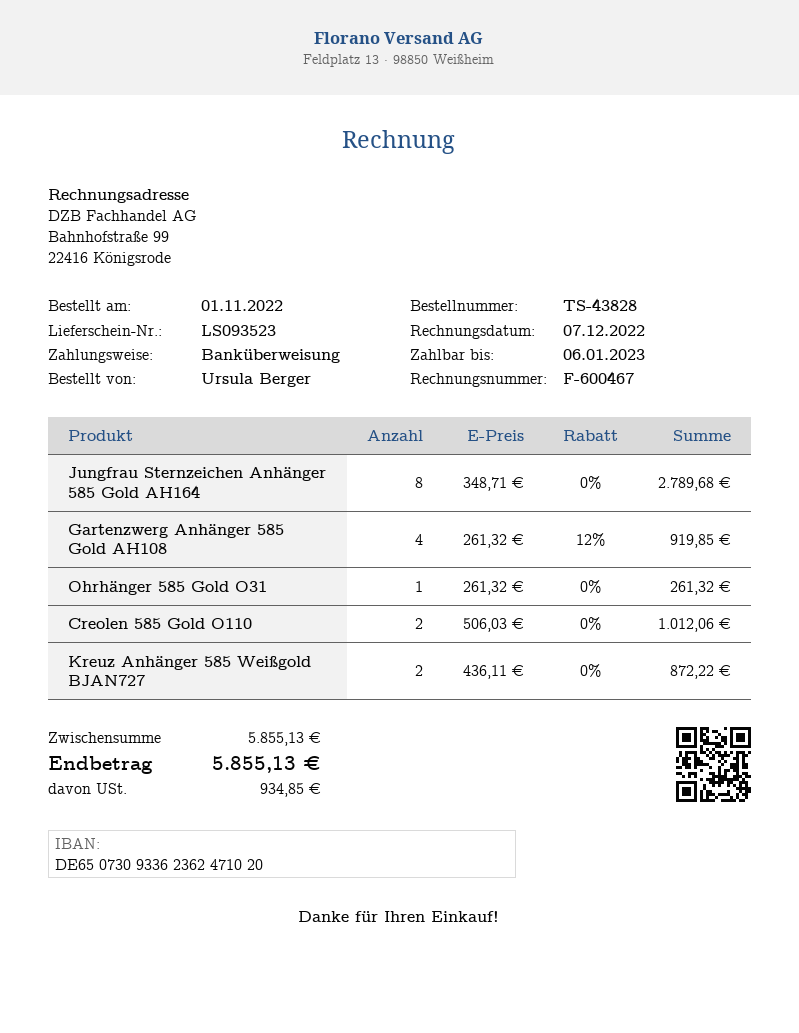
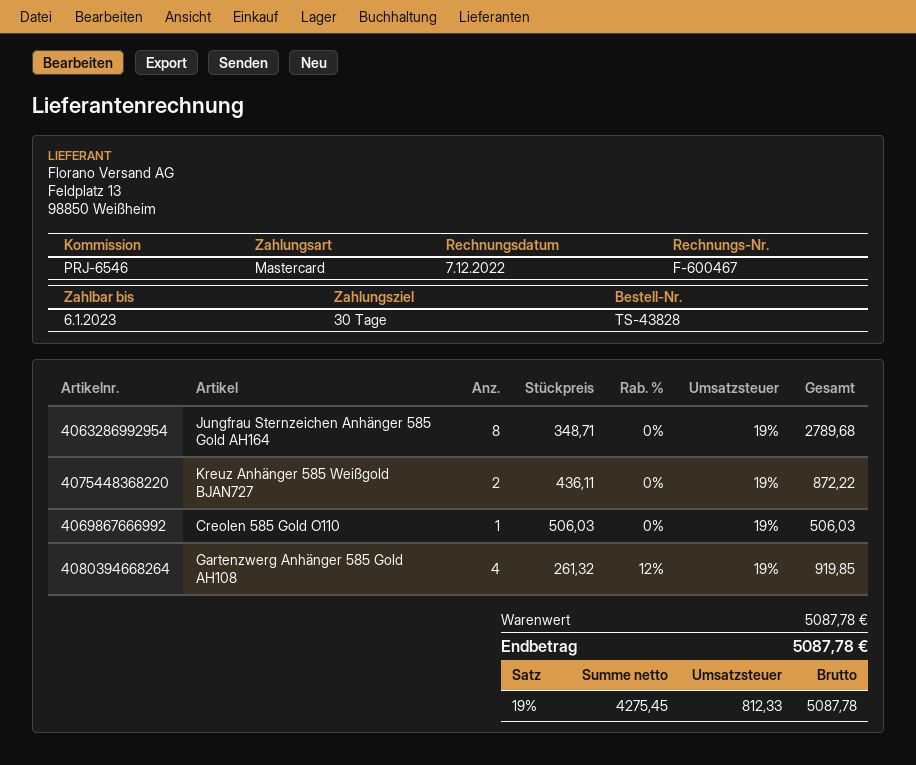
payment method: bank transfer -> Mastercard
Ohrhänger 585 Gold O31: 1 x 261.32 = 261.32 -> none
Creolen 585 Gold O110: 2 x 506.03 = 1012.06 -> 1 x 506.03 = 506.03
subtotal: 5855.13 -> 5087.78
tax: 934.85 -> 812.33
total: 5855.13 -> 5087.78

